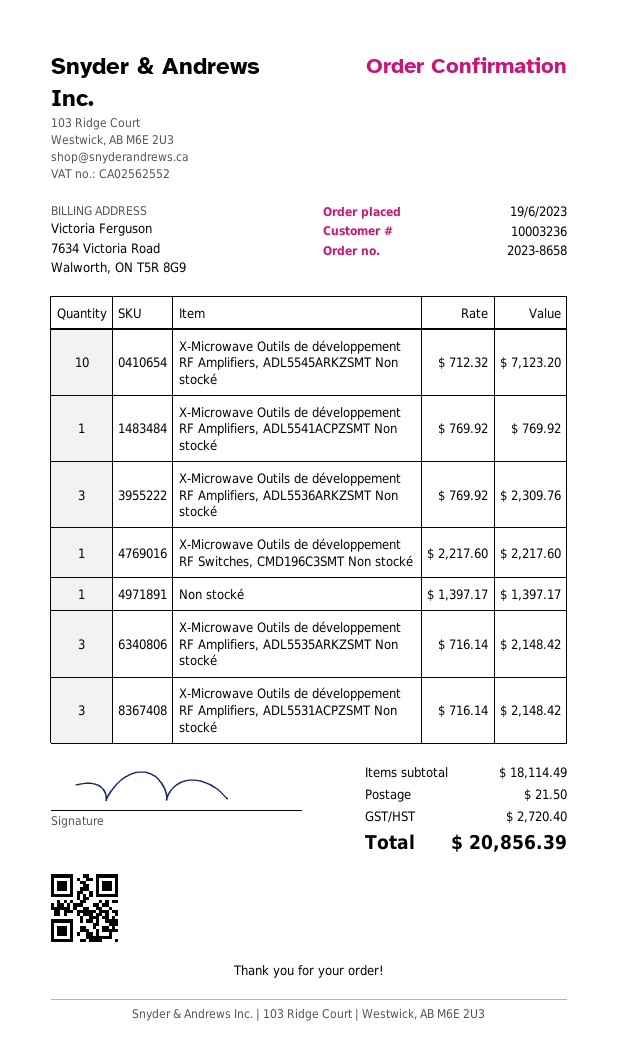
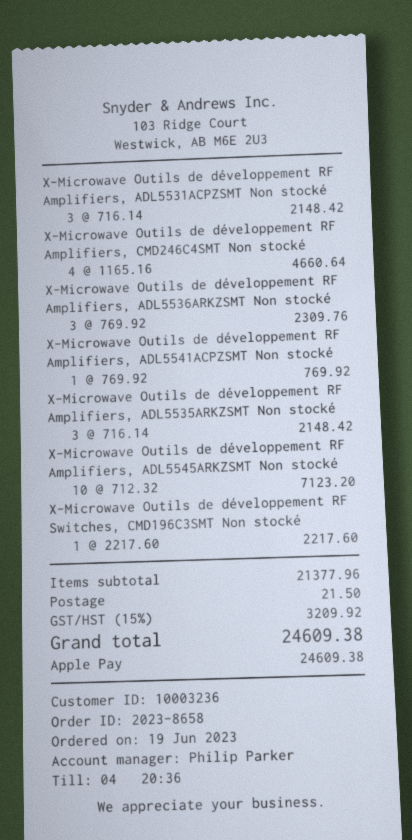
Non stocké: 1 x 1397.17 = 1397.17 -> none
X-Microwave Outils de développement RF Amplifiers, CMD246C4SMT Non stocké: none -> 4 x 1165.16 = 4660.64
subtotal: 18114.49 -> 21377.96
tax: 2720.40 -> 3209.92
total: 20856.39 -> 24609.38

